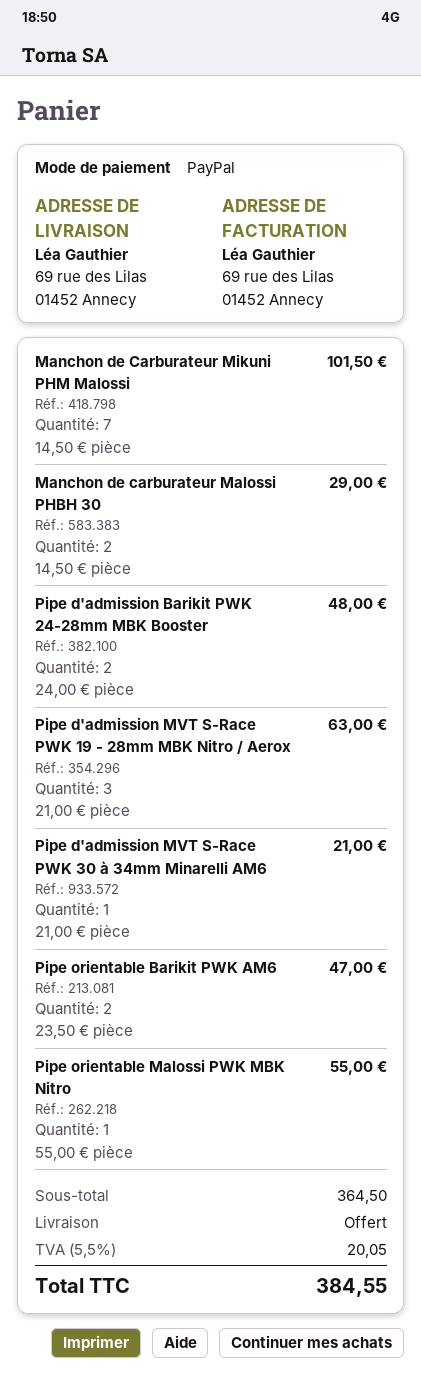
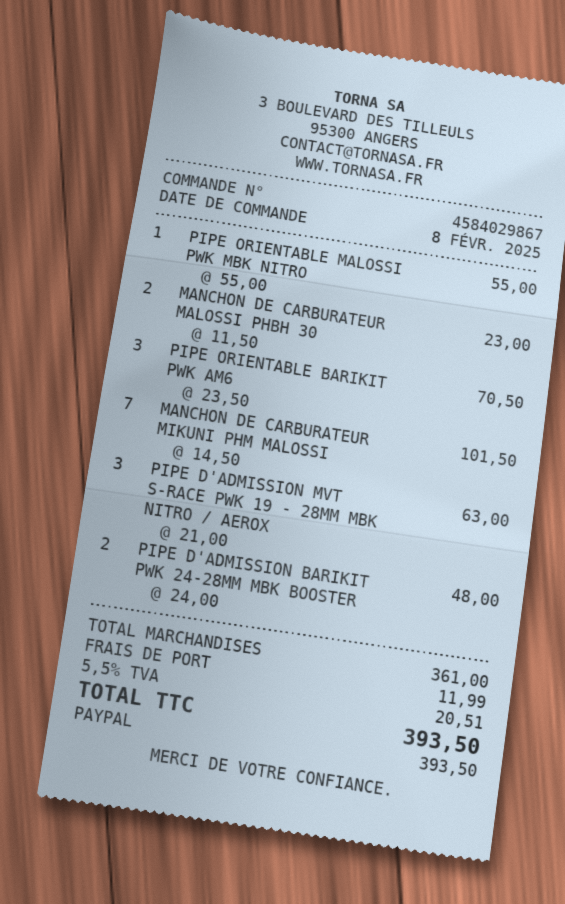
Manchon de carburateur Malossi PHBH 30: 2 x 14.50 = 29.00 -> 2 x 11.50 = 23.00
Pipe d'admission MVT S-Race PWK 30 à 34mm Minarelli AM6: 1 x 21.00 = 21.00 -> none
Pipe orientable Barikit PWK AM6: 2 x 23.50 = 47.00 -> 3 x 23.50 = 70.50
subtotal: 364.50 -> 361.00
shipping: 0.00 -> 11.99
tax: 5.5% = 20.05 -> 5.5% = 20.51
total: 384.55 -> 393.50

